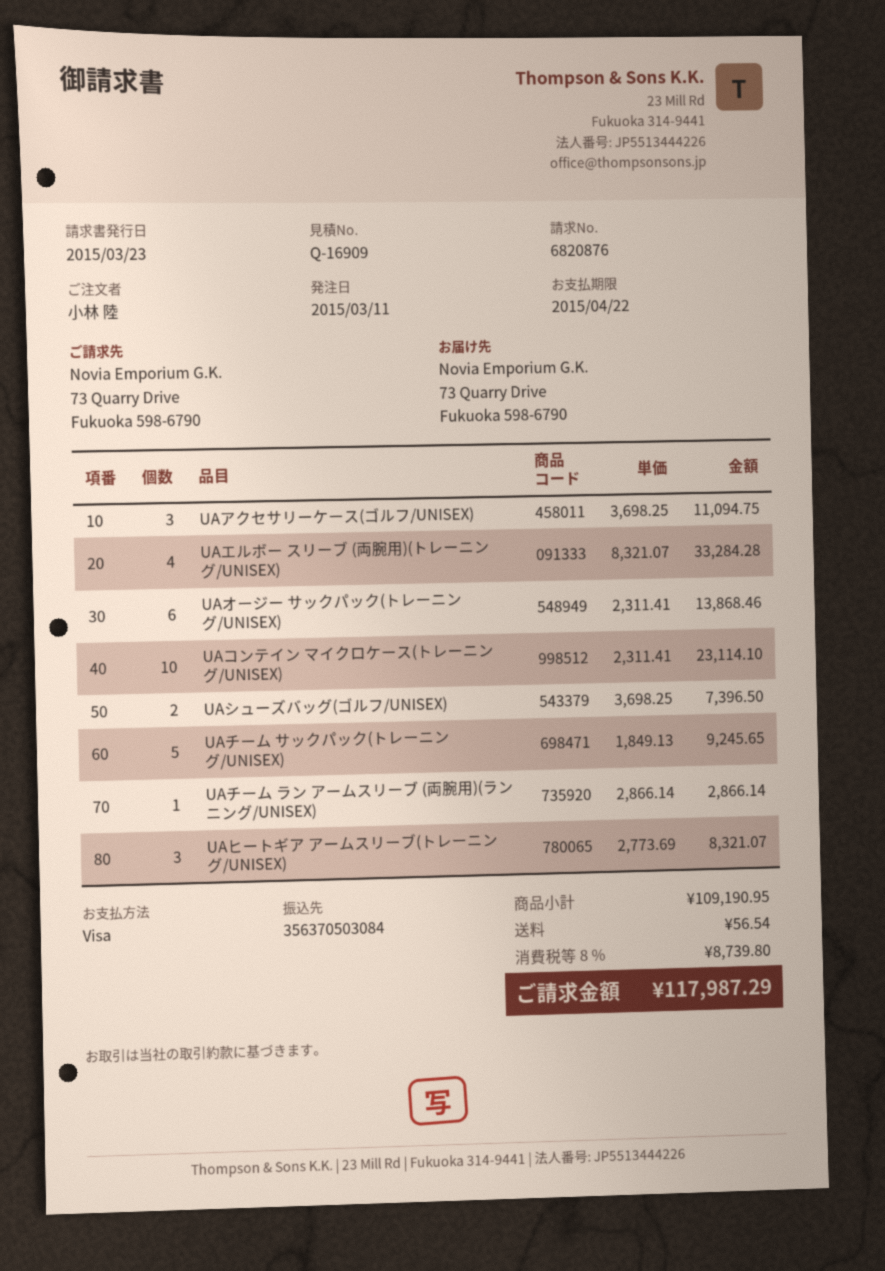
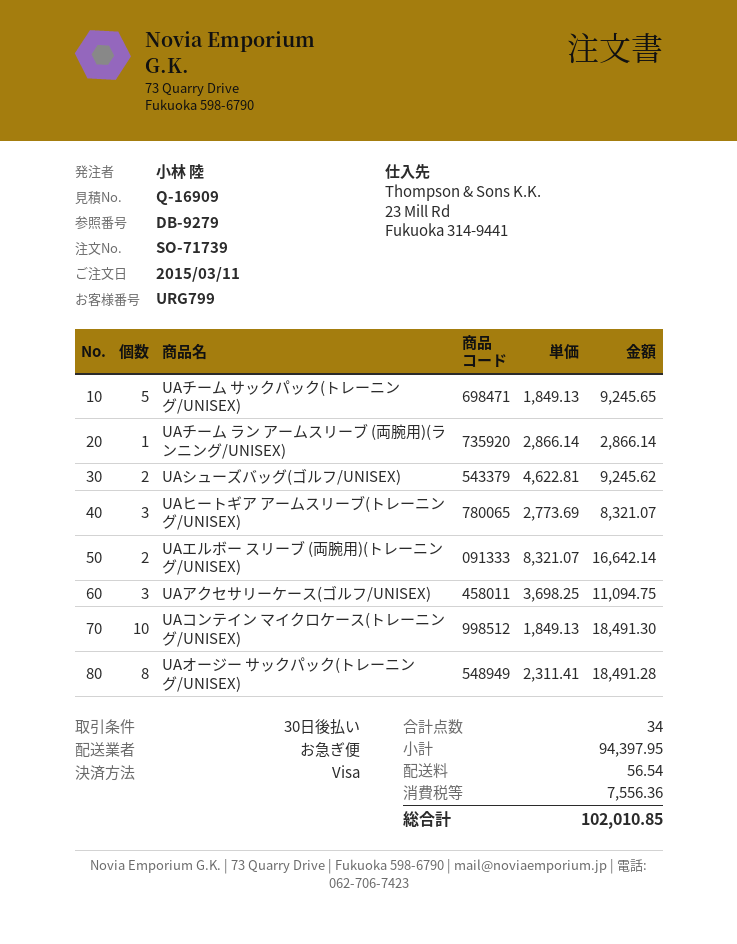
UAエルボー スリーブ (両腕用)(トレーニング/UNISEX): 4 x 8321.07 = 33284.28 -> 2 x 8321.07 = 16642.14
UAオージー サックパック(トレーニング/UNISEX): 6 x 2311.41 = 13868.46 -> 8 x 2311.41 = 18491.28
UAコンテイン マイクロケース(トレーニング/UNISEX): 10 x 2311.41 = 23114.10 -> 10 x 1849.13 = 18491.30
UAシューズバッグ(ゴルフ/UNISEX): 2 x 3698.25 = 7396.50 -> 2 x 4622.81 = 9245.62
subtotal: 109190.95 -> 94397.95
tax: 8739.80 -> 7556.36
total: 117987.29 -> 102010.85

